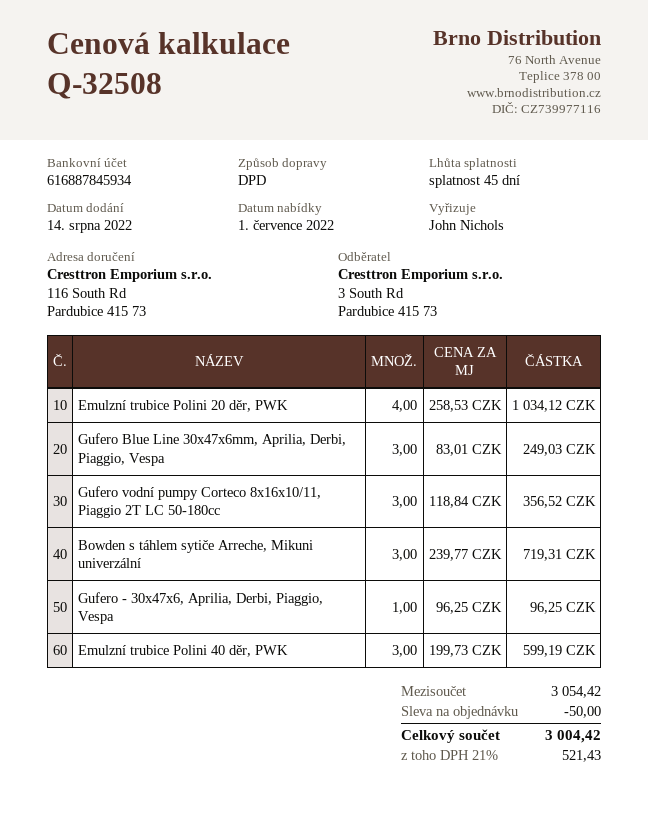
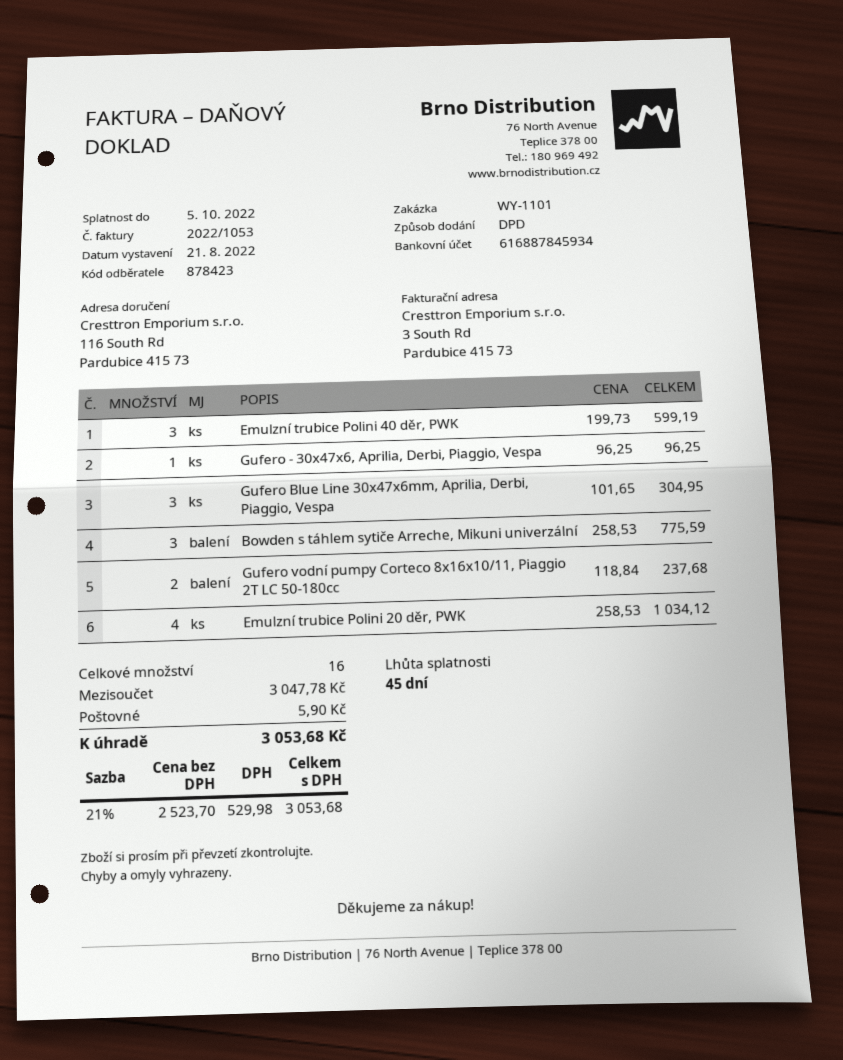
Gufero Blue Line 30x47x6mm, Aprilia, Derbi, Piaggio, Vespa: 3 x 83.01 = 249.03 -> 3 x 101.65 = 304.95
Gufero vodní pumpy Corteco 8x16x10/11, Piaggio 2T LC 50-180cc: 3 x 118.84 = 356.52 -> 2 x 118.84 = 237.68
Bowden s táhlem sytiče Arreche, Mikuni univerzální: 3 x 239.77 = 719.31 -> 3 x 258.53 = 775.59
subtotal: 3054.42 -> 3047.78
discount: 50.00 -> none
shipping: none -> 5.90
tax: 21% = 521.43 -> 21% = 529.98
total: 3004.42 -> 3053.68

